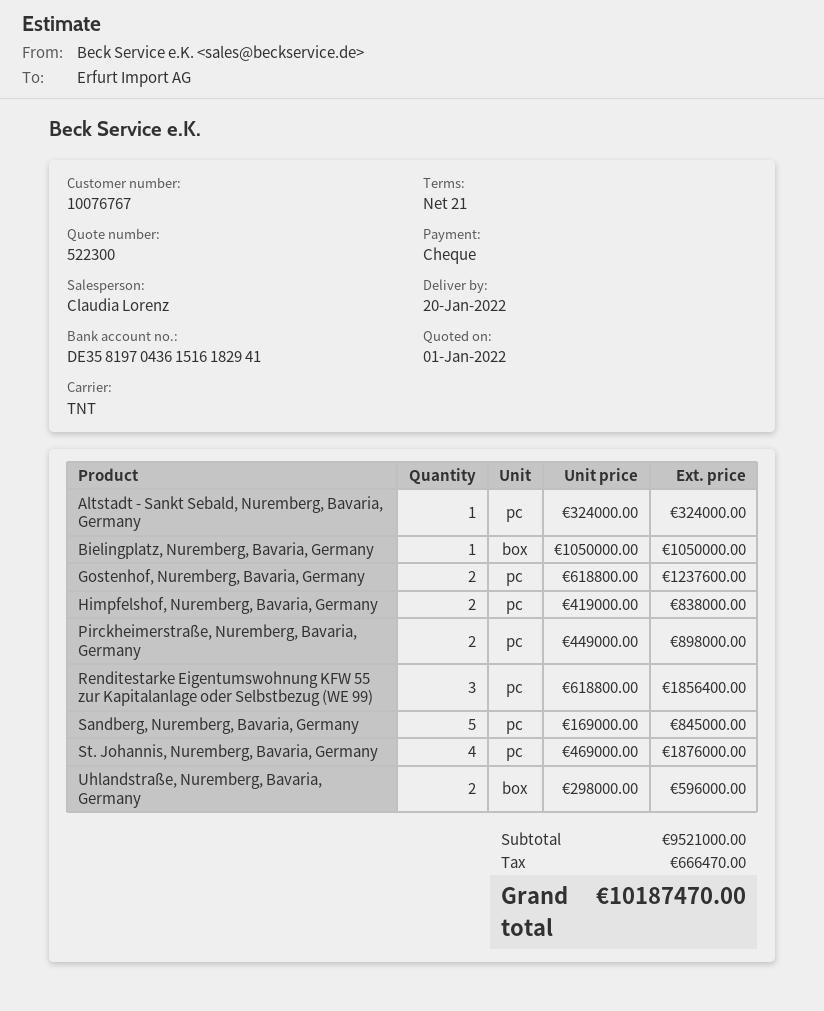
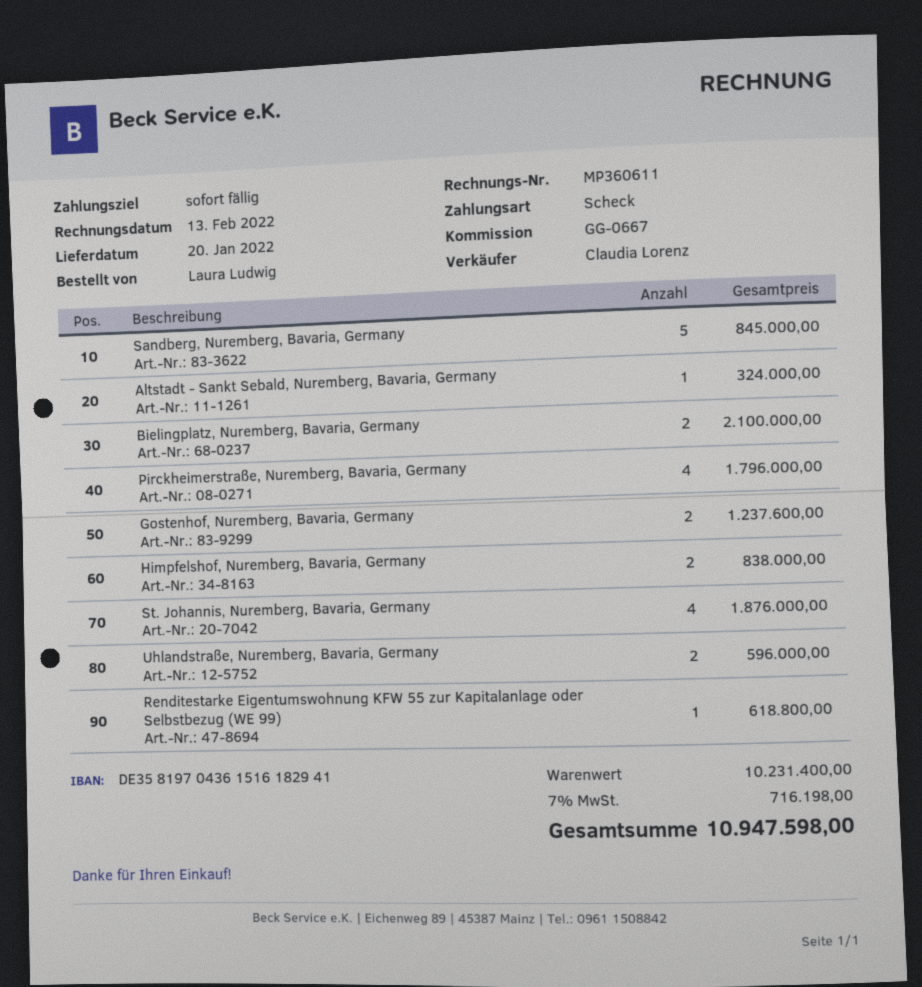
payment terms: 21 days -> on receipt
Bielingplatz, Nuremberg, Bavaria, Germany: 1 for 1050000.00 -> 2 for 2100000.00
Pirckheimerstraße, Nuremberg, Bavaria, Germany: 2 for 898000.00 -> 4 for 1796000.00
Renditestarke Eigentumswohnung KFW 55 zur Kapitalanlage oder Selbstbezug (WE 99): 3 for 1856400.00 -> 1 for 618800.00
subtotal: 9521000.00 -> 10231400.00
tax: 666470.00 -> 716198.00
total: 10187470.00 -> 10947598.00

